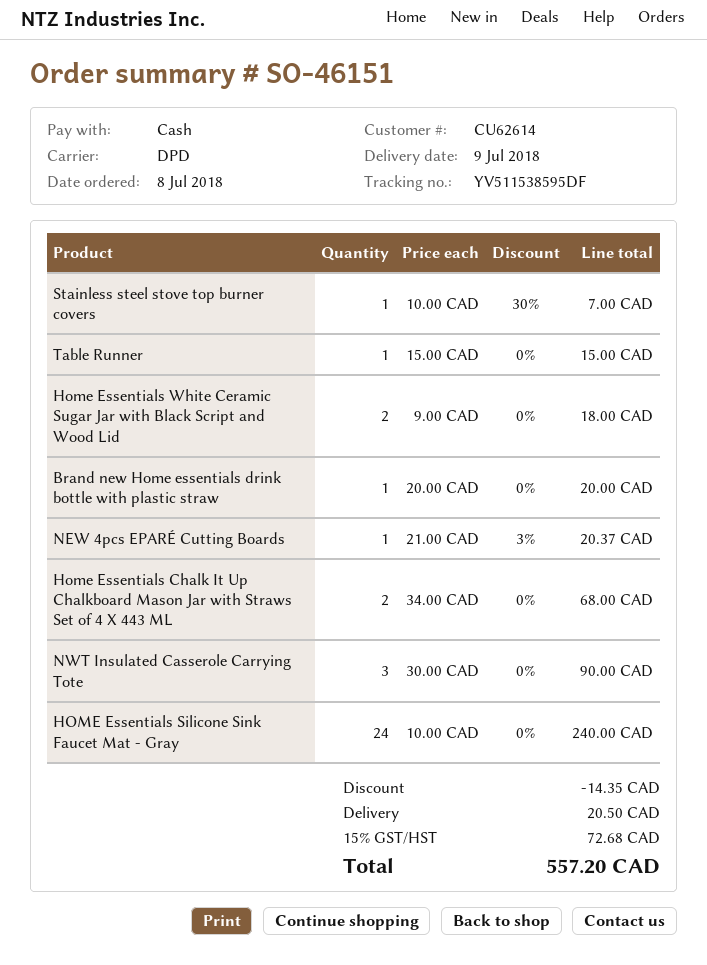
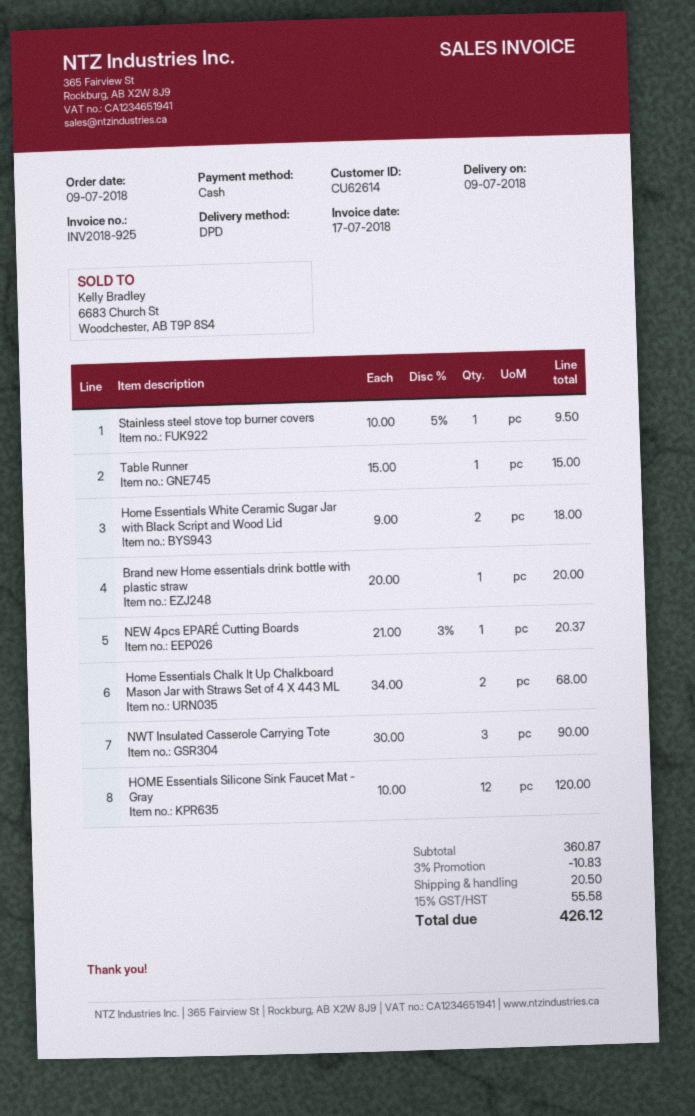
order date: 2018-07-08 -> 2018-07-09
Stainless steel stove top burner covers: 1 x 10.00 - 30% = 7.00 -> 1 x 10.00 - 5% = 9.50
HOME Essentials Silicone Sink Faucet Mat - Gray: 24 x 10.00 = 240.00 -> 12 x 10.00 = 120.00
discount: 14.35 -> 10.83
tax: 15% = 72.68 -> 15% = 55.58
total: 557.20 -> 426.12

